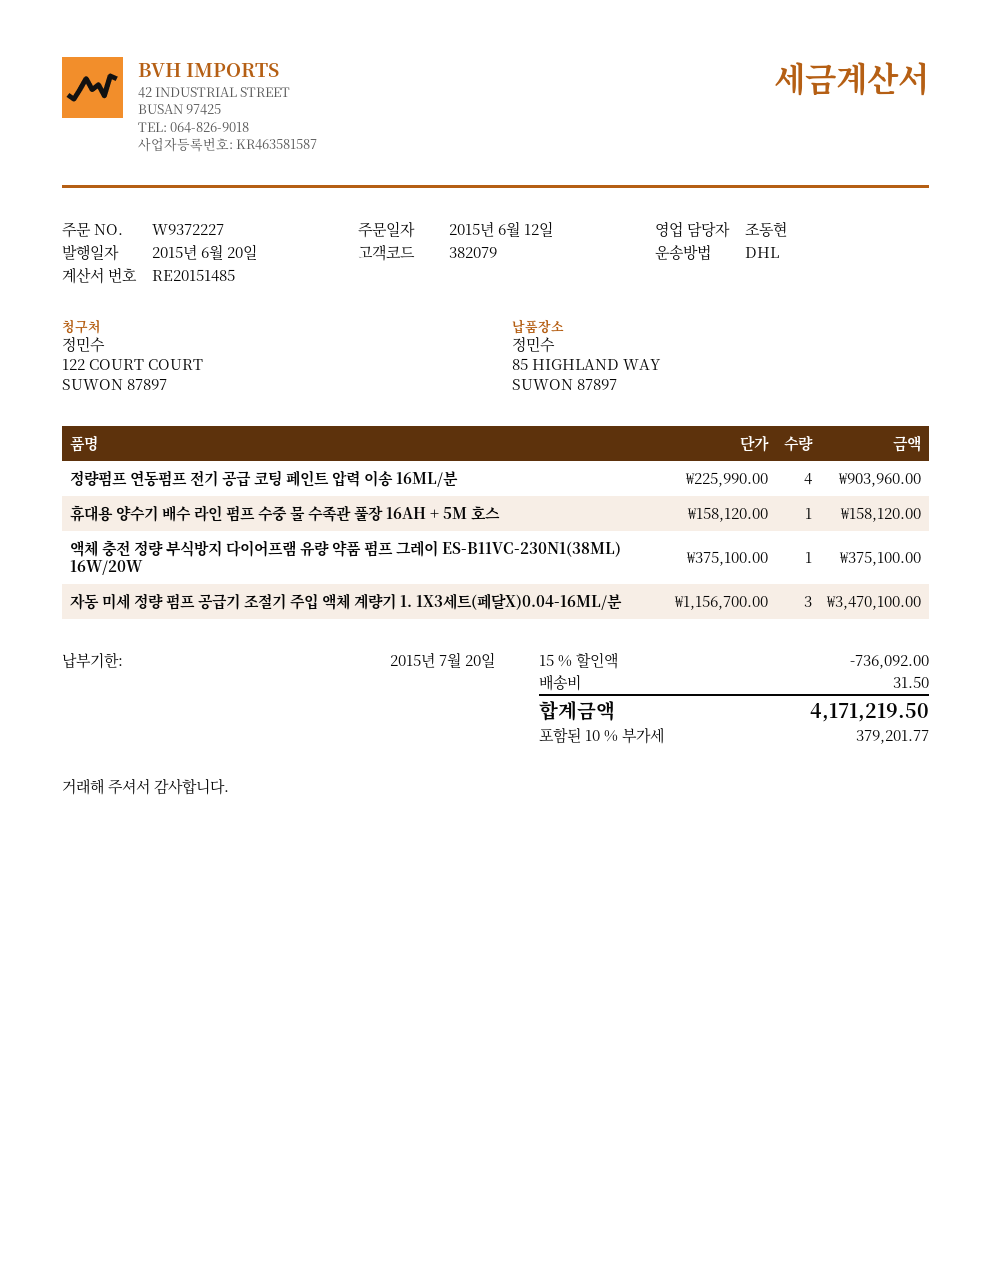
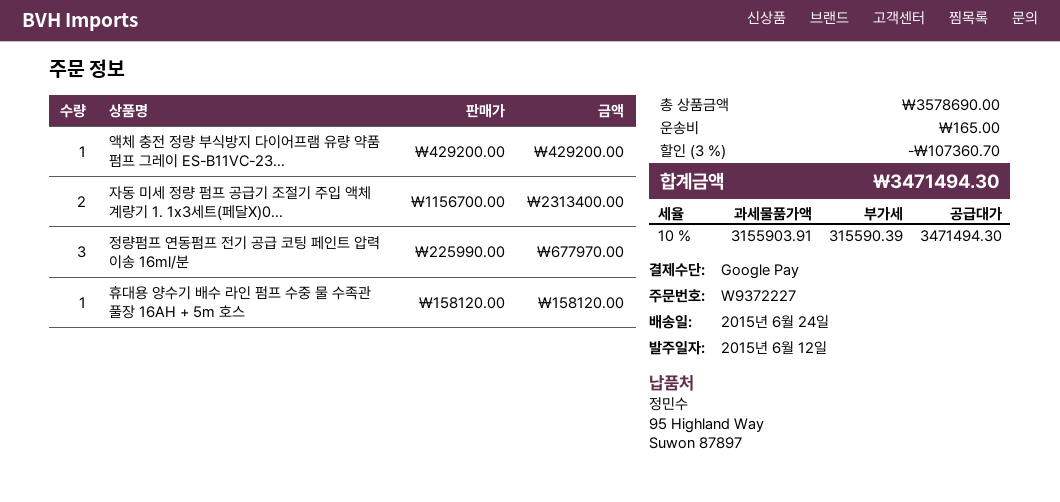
ship to: 85 HIGHLAND WAY, SUWON 87897 -> 95 Highland Way, Suwon 87897
정량펌프 연동펌프 전기 공급 코팅 페인트 압력 이송 16ML/분: 4 x 225990.00 = 903960.00 -> 3 x 225990.00 = 677970.00
액체 충전 정량 부식방지 다이어프램 유량 약품 펌프 그레이 ES-B11VC-230N1(38ML) 16W/20W: 1 x 375100.00 = 375100.00 -> 1 x 429200.00 = 429200.00
자동 미세 정량 펌프 공급기 조절기 주입 액체 계량기 1. 1X3세트(페달X)0.04-16ML/분: 3 x 1156700.00 = 3470100.00 -> 2 x 1156700.00 = 2313400.00
discount: 15% = 736092.00 -> 3% = 107360.70
shipping: 31.50 -> 165.00
tax: 10% = 379201.77 -> 10% = 315590.39
total: 4171219.50 -> 3471494.30

